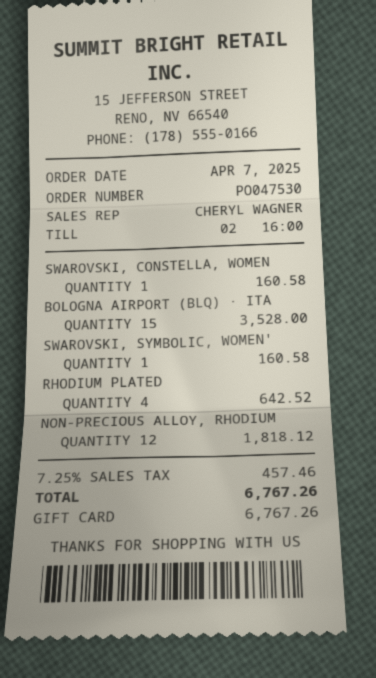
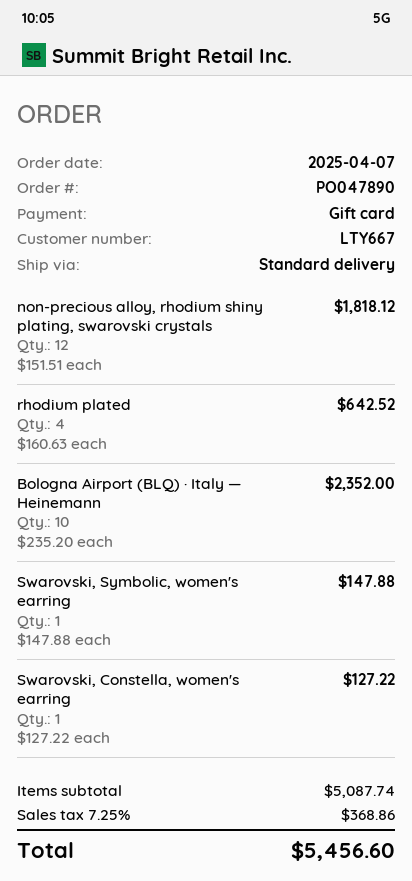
order number: PO047530 -> PO047890
SWAROVSKI, CONSTELLA, WOMEN: 1 for 160.58 -> 1 for 127.22
BOLOGNA AIRPORT (BLQ) · ITA: 15 for 3528.00 -> 10 for 2352.00
SWAROVSKI, SYMBOLIC, WOMEN': 1 for 160.58 -> 1 for 147.88
tax: 7.25% = 457.46 -> 7.25% = 368.86
total: 6767.26 -> 5456.60

